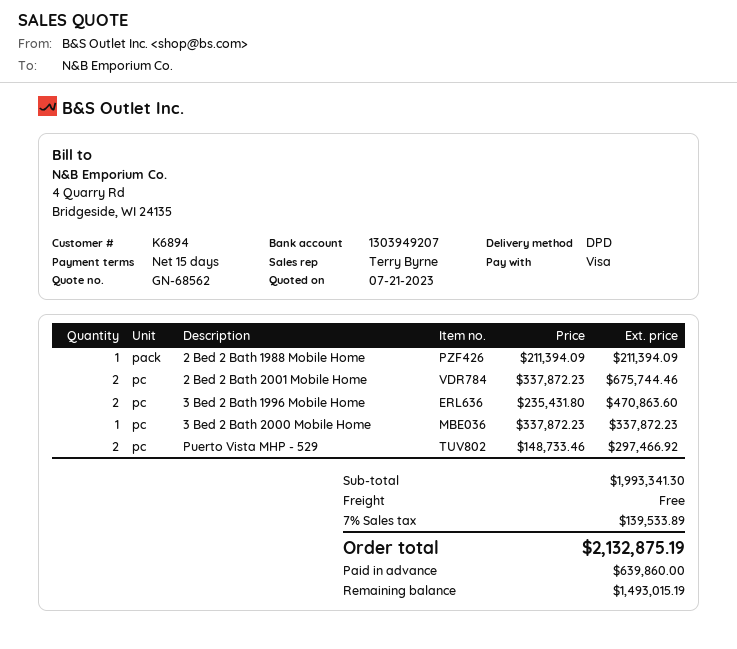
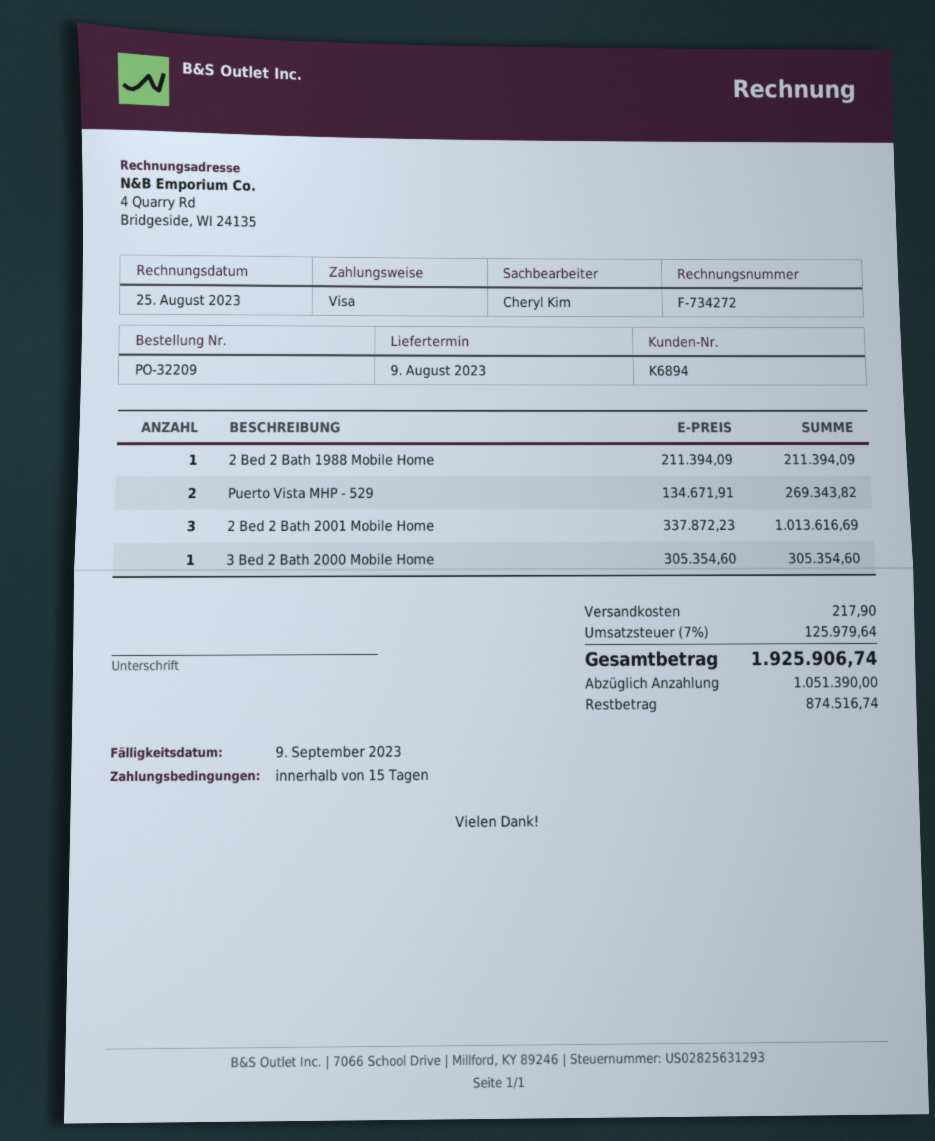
sales rep: Terry Byrne -> Cheryl Kim
2 Bed 2 Bath 2001 Mobile Home: 2 x 337872.23 = 675744.46 -> 3 x 337872.23 = 1013616.69
3 Bed 2 Bath 1996 Mobile Home: 2 x 235431.80 = 470863.60 -> none
3 Bed 2 Bath 2000 Mobile Home: 1 x 337872.23 = 337872.23 -> 1 x 305354.60 = 305354.60
Puerto Vista MHP - 529: 2 x 148733.46 = 297466.92 -> 2 x 134671.91 = 269343.82
shipping: 0.00 -> 217.90
tax: 7% = 139533.89 -> 7% = 125979.64
total: 2132875.19 -> 1925906.74
deposit: 639860.00 -> 1051390.00
balance: 1493015.19 -> 874516.74

